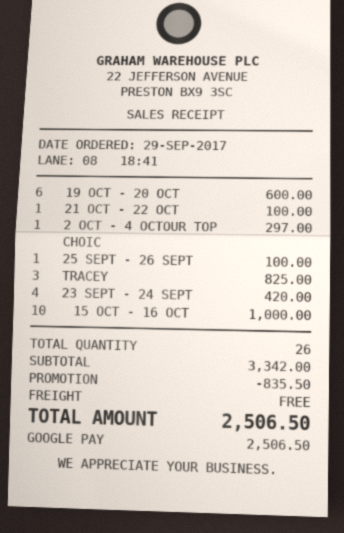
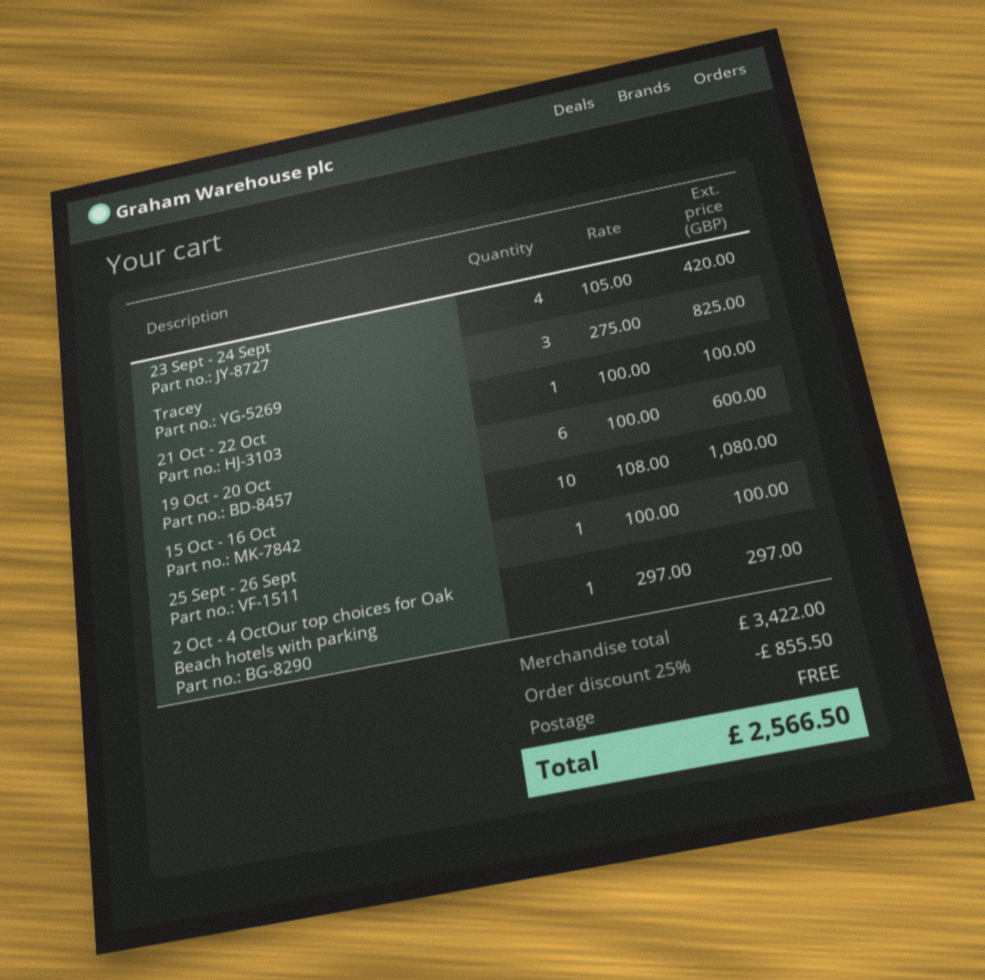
15 OCT - 16 OCT: 10 for 1000.00 -> 10 for 1080.00
subtotal: 3342.00 -> 3422.00
discount: 835.50 -> 855.50
total: 2506.50 -> 2566.50

